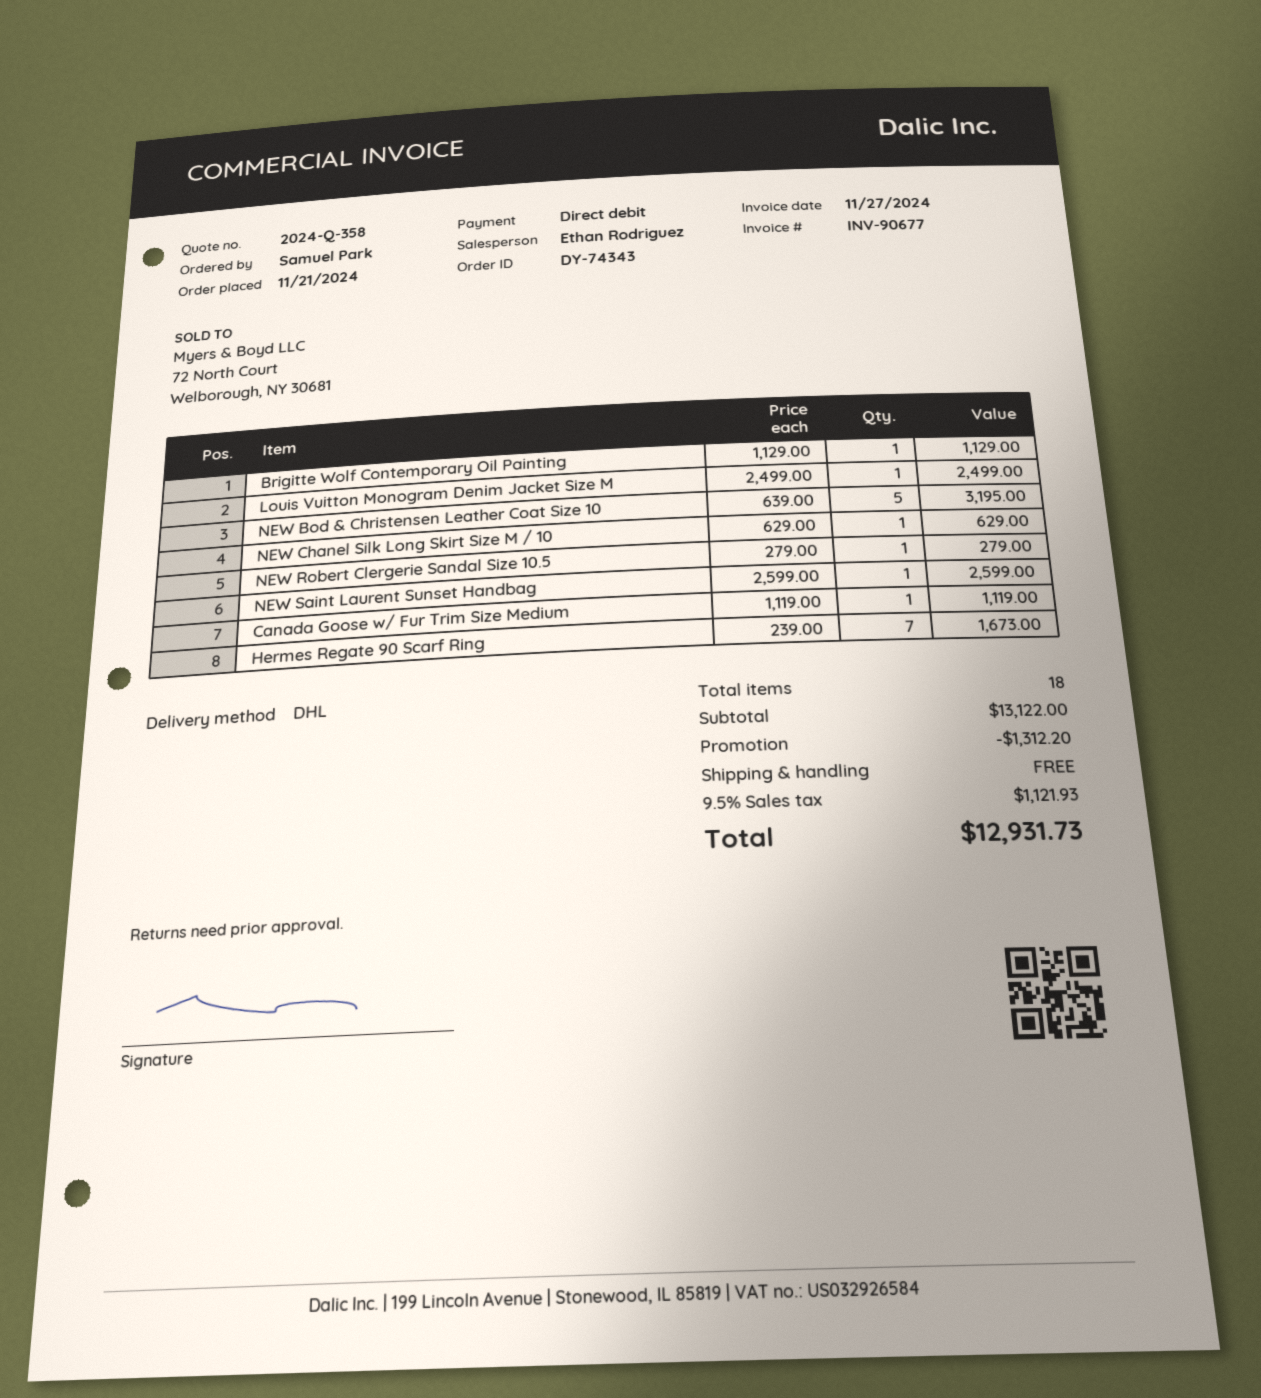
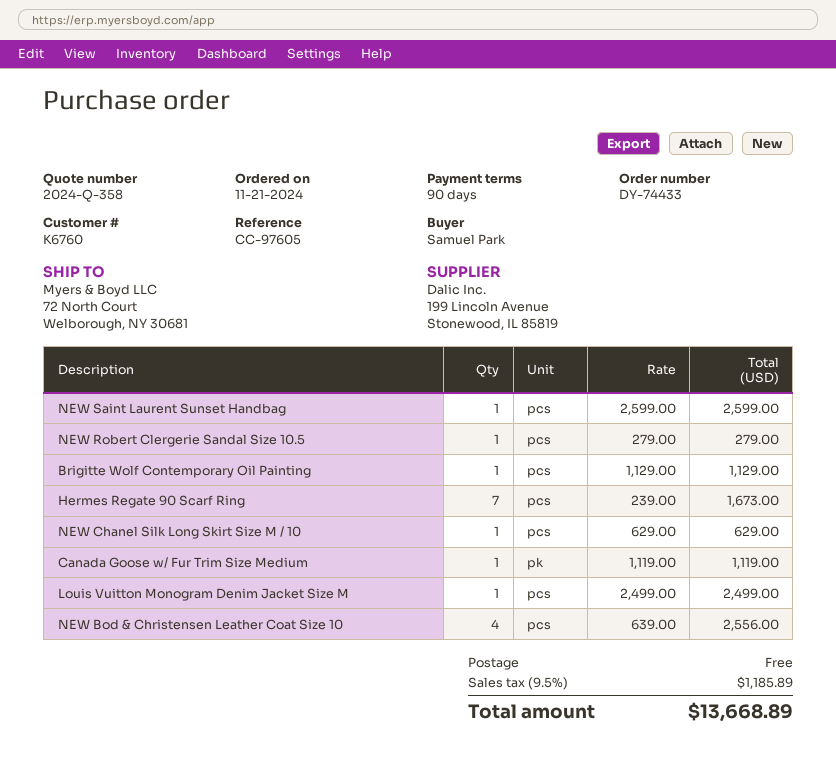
order number: DY-74343 -> DY-74433
NEW Bod & Christensen Leather Coat Size 10: 5 x 639.00 = 3195.00 -> 4 x 639.00 = 2556.00
discount: 1312.20 -> none
tax: 9.5% = 1121.93 -> 9.5% = 1185.89
total: 12931.73 -> 13668.89

